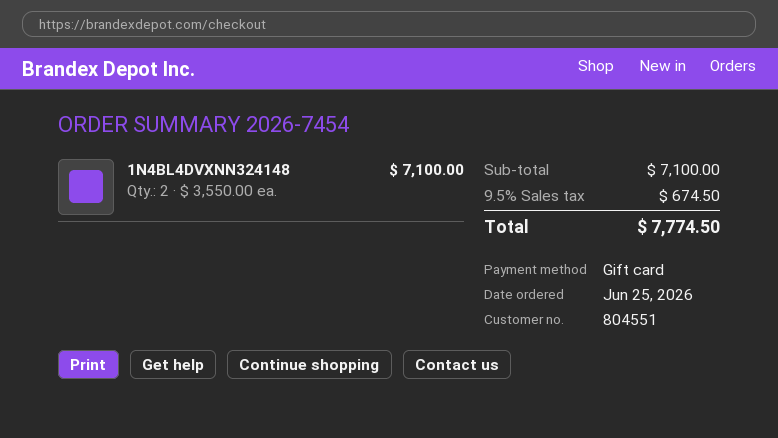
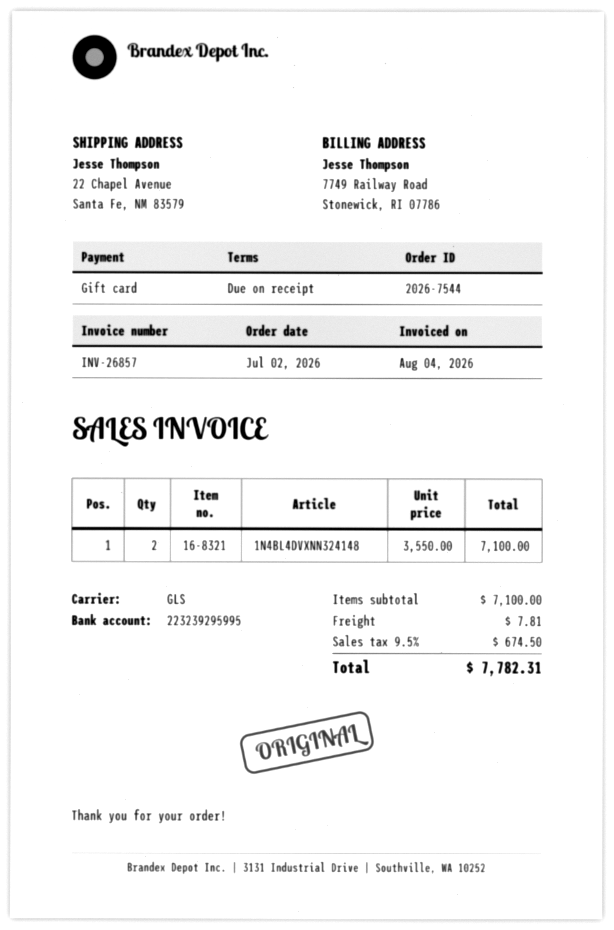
order number: 2026-7454 -> 2026-7544
order date: 2026-06-25 -> 2026-07-02
shipping: none -> 7.81
total: 7774.50 -> 7782.31

